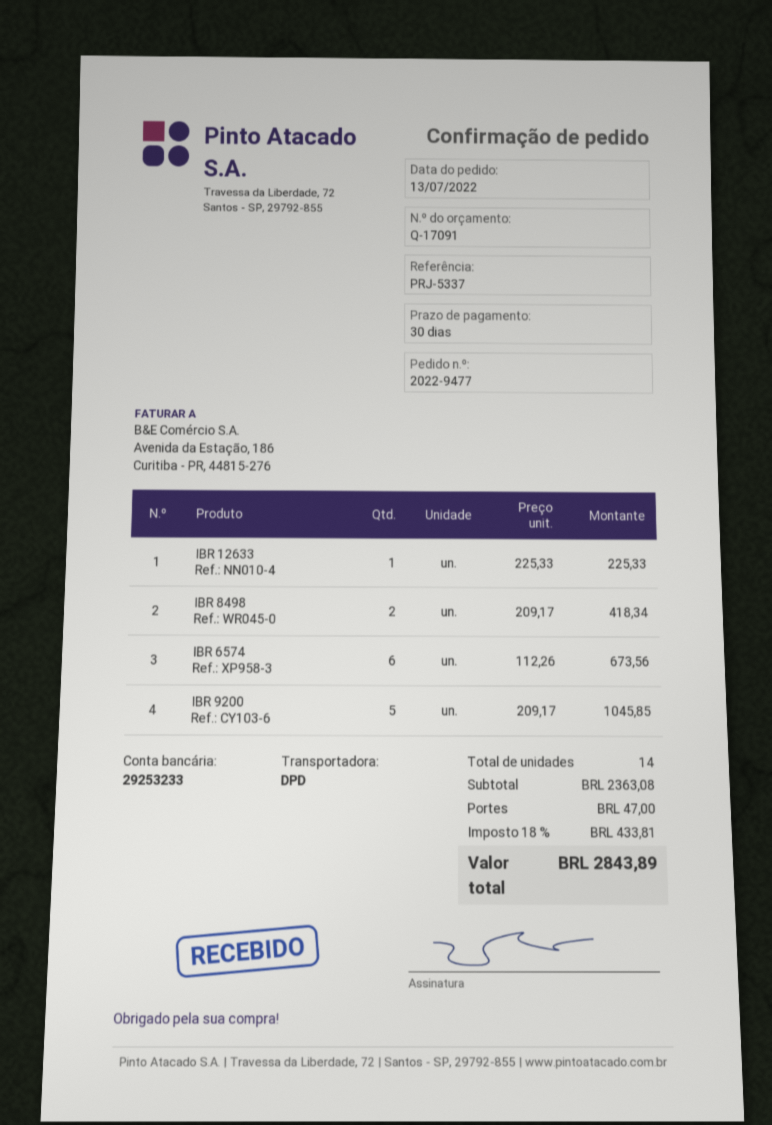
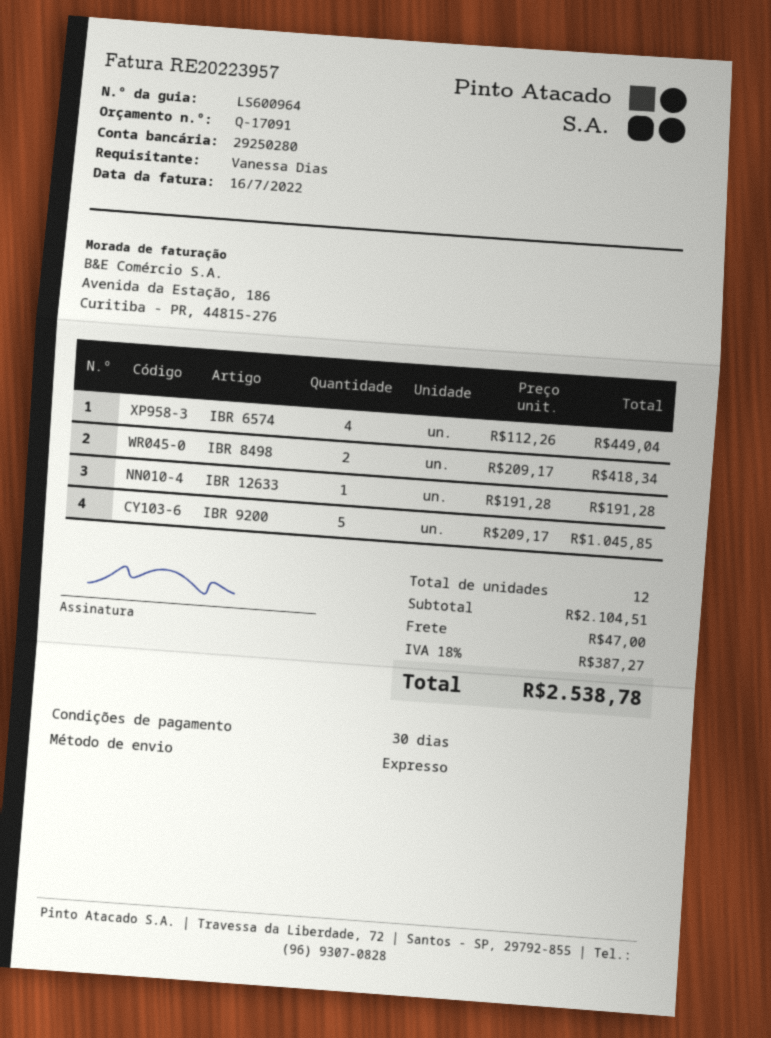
bank account: 29253233 -> 29250280
shipping method: DPD -> express
IBR 12633: 1 x 225.33 = 225.33 -> 1 x 191.28 = 191.28
IBR 6574: 6 x 112.26 = 673.56 -> 4 x 112.26 = 449.04
total quantity: 14 -> 12
subtotal: 2363.08 -> 2104.51
tax: 18% = 433.81 -> 18% = 387.27
total: 2843.89 -> 2538.78

